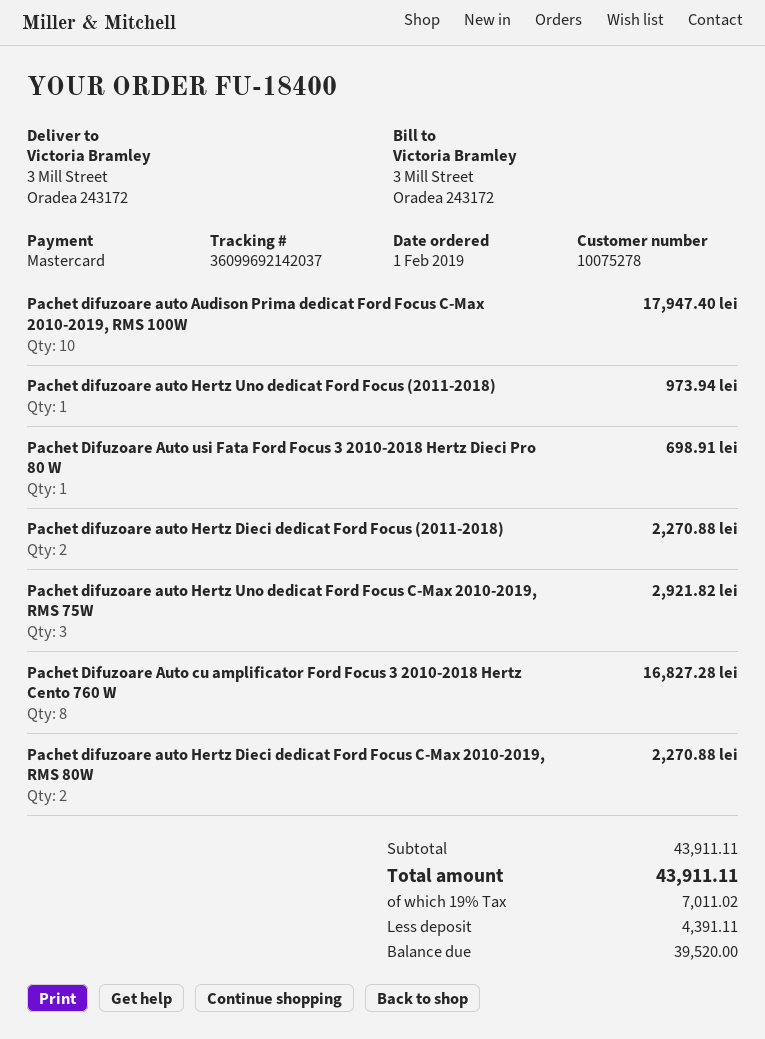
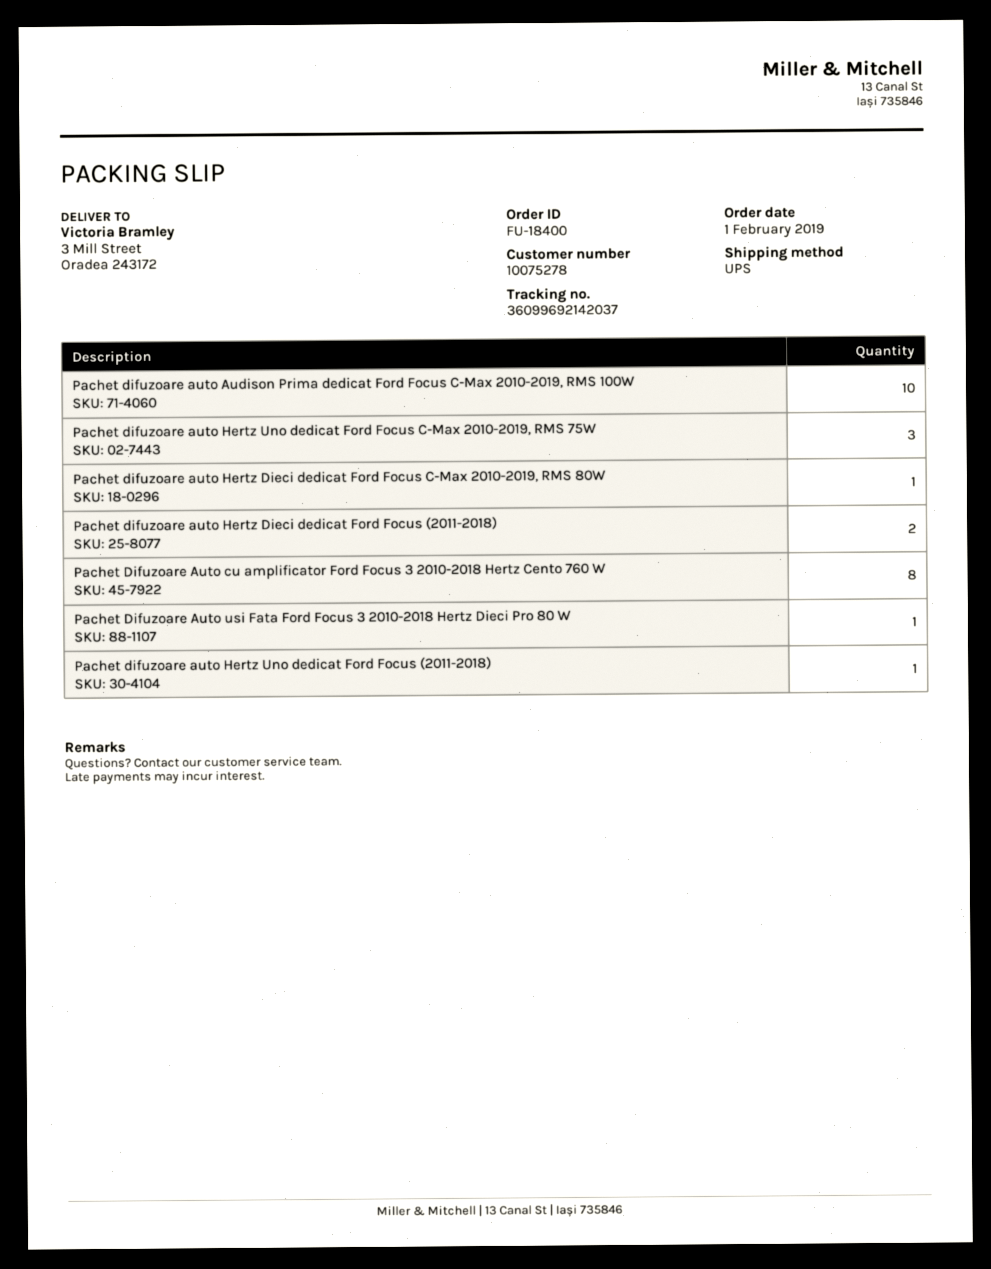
Pachet difuzoare auto Hertz Dieci dedicat Ford Focus C-Max 2010-2019, RMS 80W: 2 -> 1

